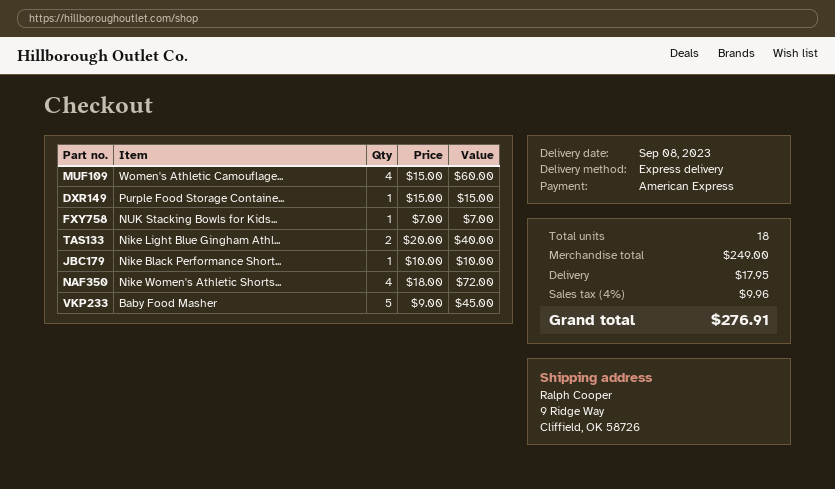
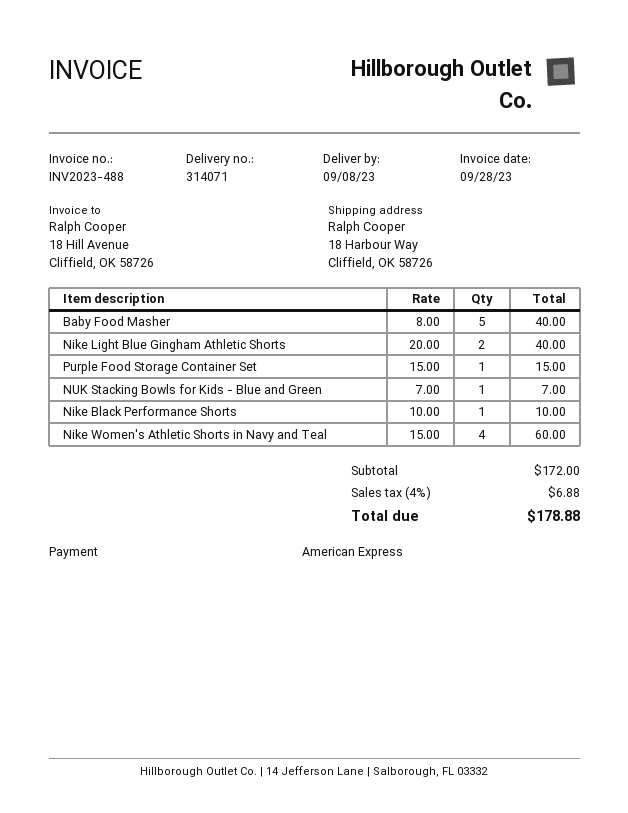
ship to: 9 Ridge Way, Cliffield, OK 58726 -> 18 Harbour Way, Cliffield, OK 58726
Women's Athletic Camouflage...: 4 x 15.00 = 60.00 -> none
Nike Women's Athletic Shorts...: 4 x 18.00 = 72.00 -> 4 x 15.00 = 60.00
Baby Food Masher: 5 x 9.00 = 45.00 -> 5 x 8.00 = 40.00
subtotal: 249.00 -> 172.00
shipping: 17.95 -> none
tax: 4% = 9.96 -> 4% = 6.88
total: 276.91 -> 178.88

